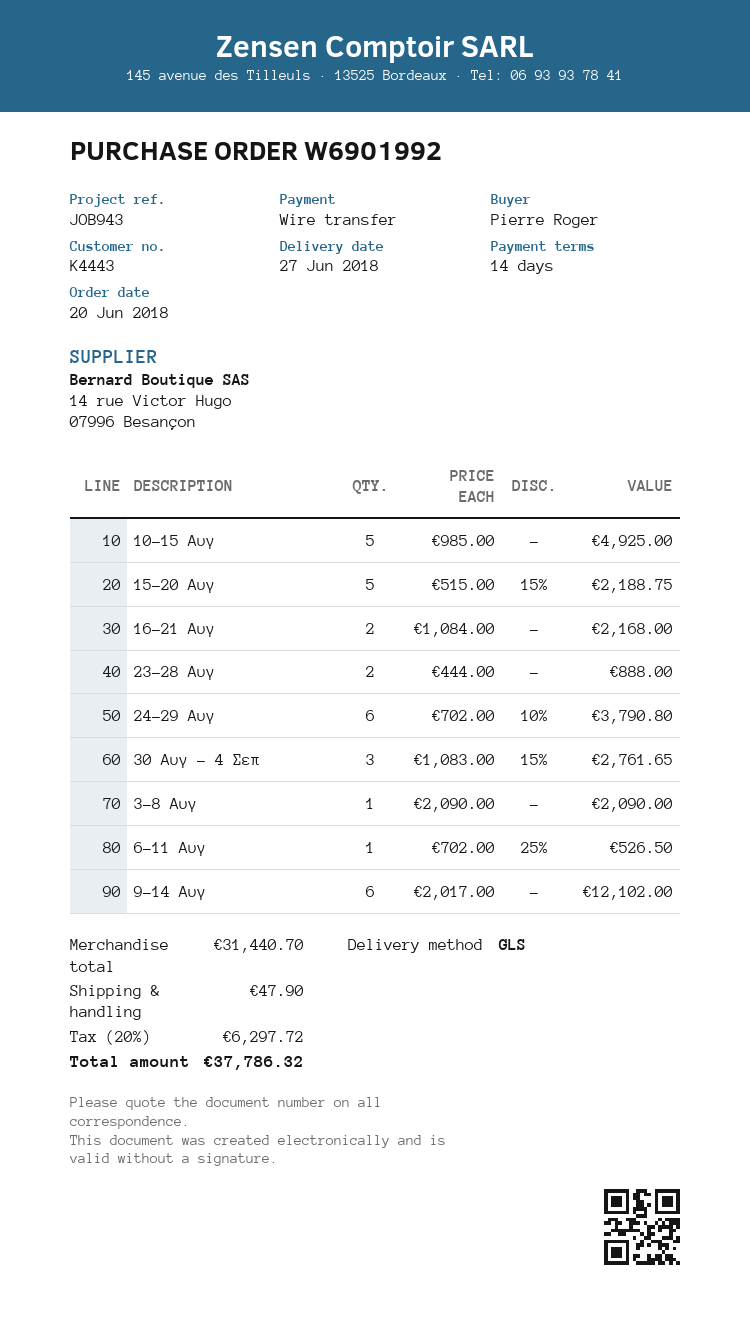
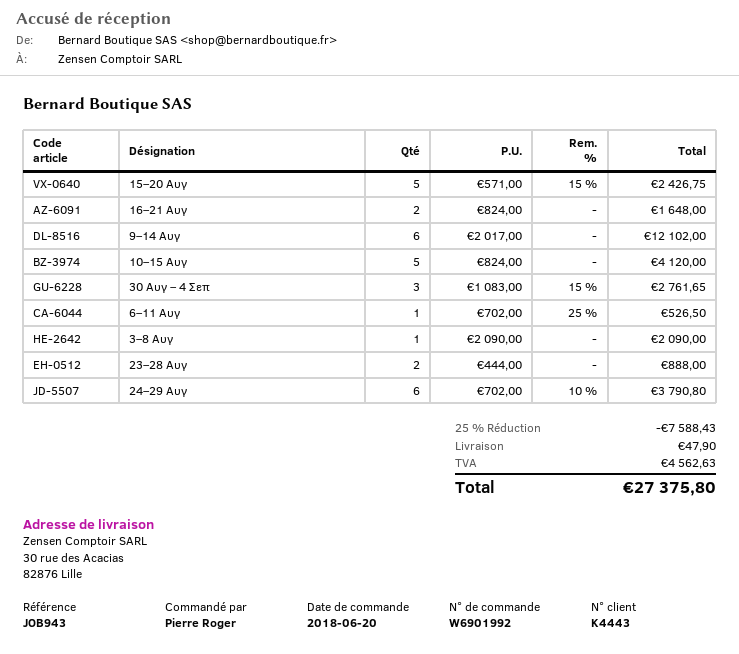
10–15 Αυγ: 5 x 985.00 = 4925.00 -> 5 x 824.00 = 4120.00
15–20 Αυγ: 5 x 515.00 - 15% = 2188.75 -> 5 x 571.00 - 15% = 2426.75
16–21 Αυγ: 2 x 1084.00 = 2168.00 -> 2 x 824.00 = 1648.00
discount: none -> 25% = 7588.43
tax: 6297.72 -> 4562.63
total: 37786.32 -> 27375.80

